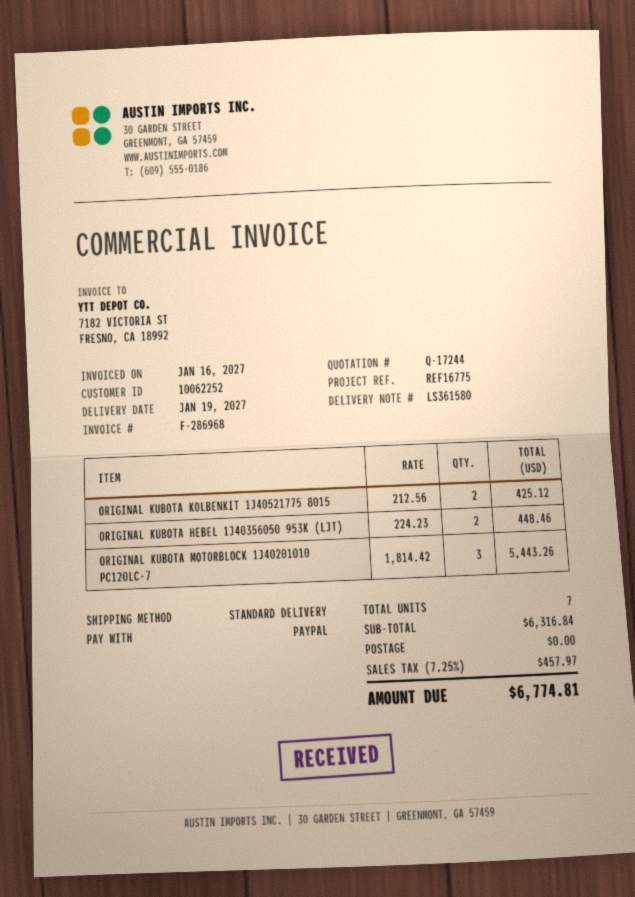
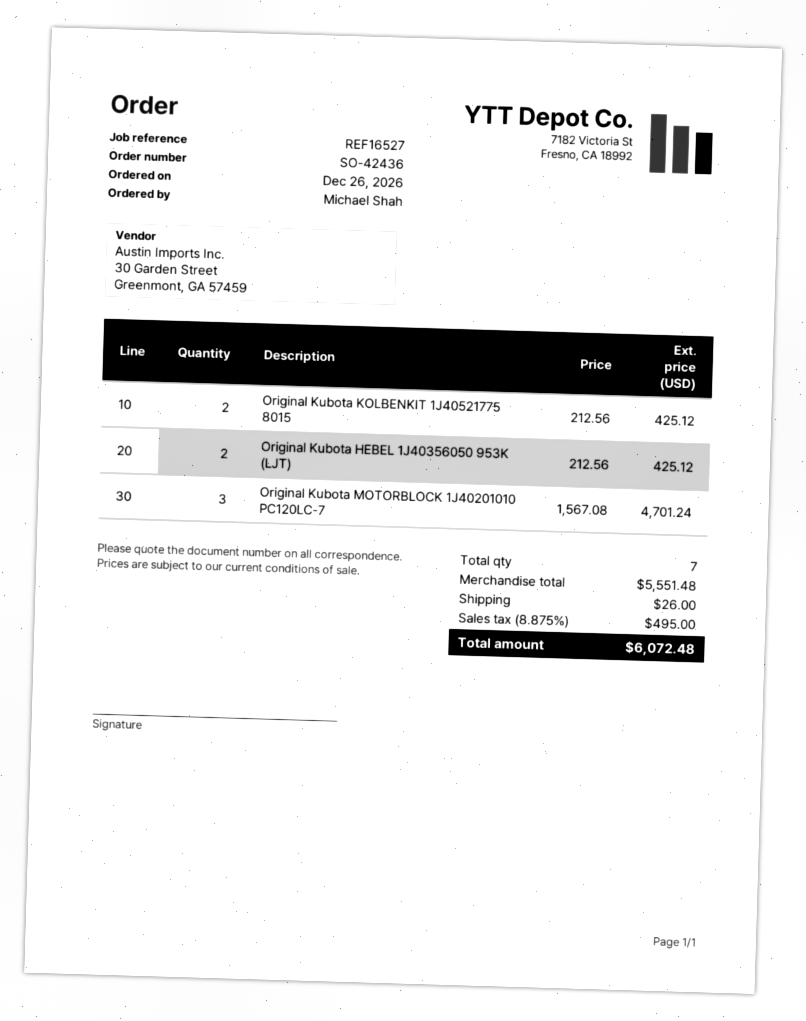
reference: REF16775 -> REF16527
ORIGINAL KUBOTA HEBEL 1J40356050 953K (LJT): 2 x 224.23 = 448.46 -> 2 x 212.56 = 425.12
ORIGINAL KUBOTA MOTORBLOCK 1J40201010 PC120LC-7: 3 x 1814.42 = 5443.26 -> 3 x 1567.08 = 4701.24
subtotal: 6316.84 -> 5551.48
shipping: 0.00 -> 26.00
tax: 7.25% = 457.97 -> 8.875% = 495.00
total: 6774.81 -> 6072.48

